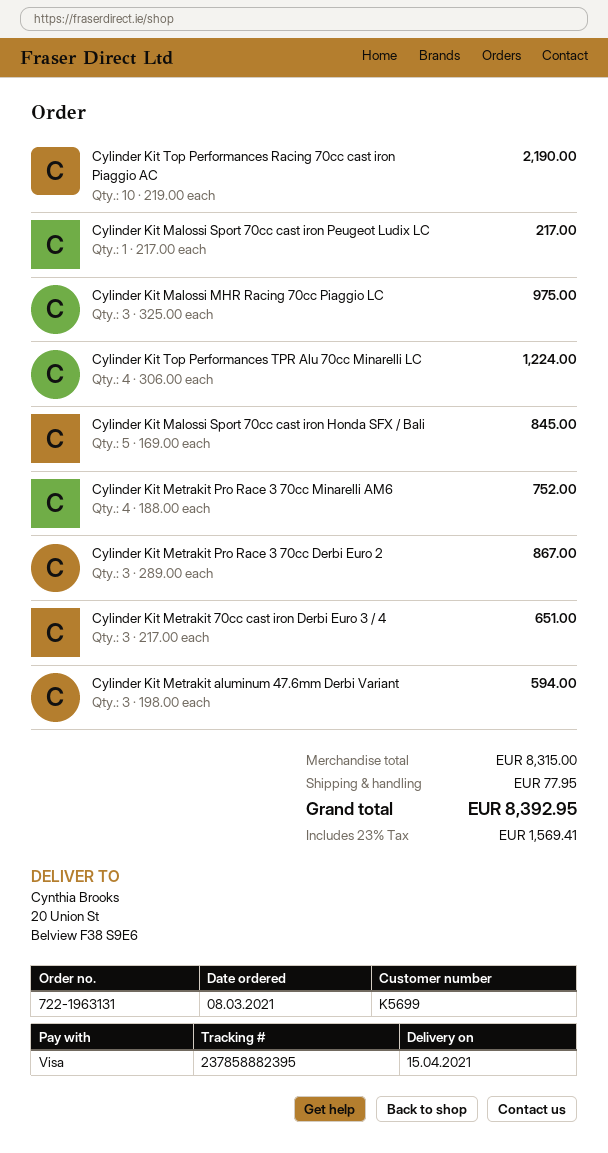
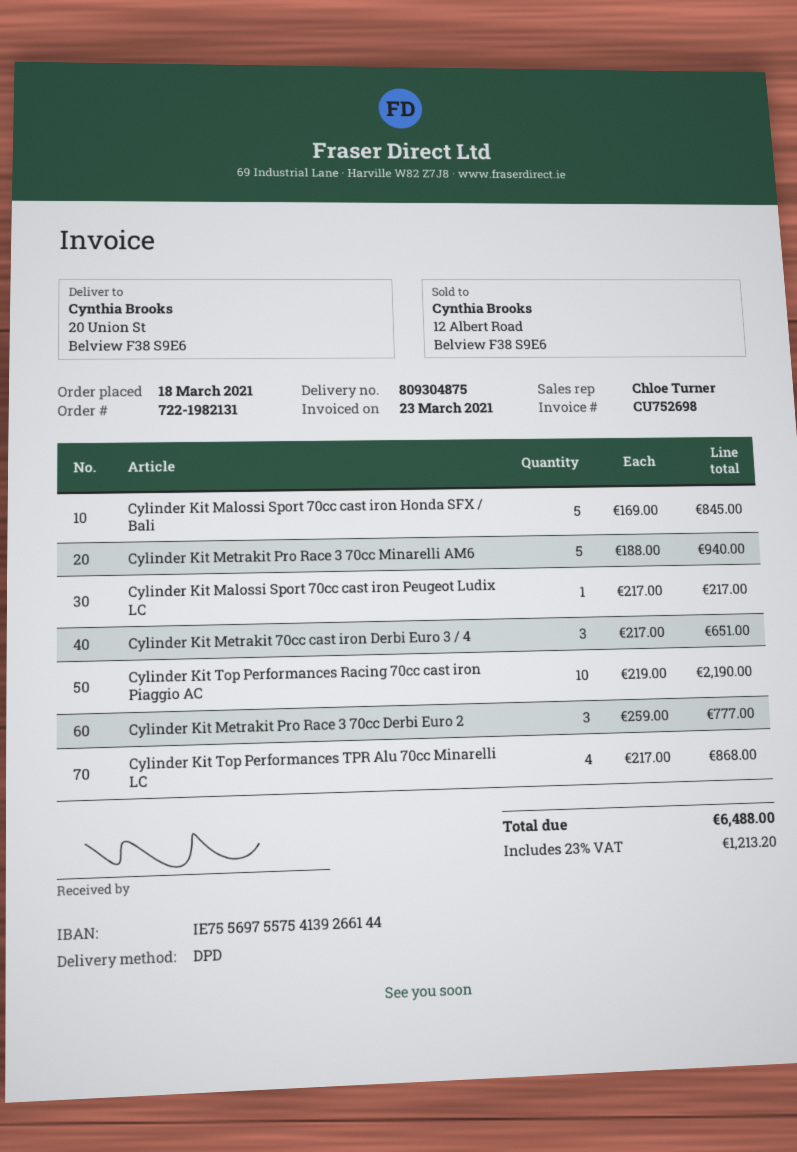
order number: 722-1963131 -> 722-1982131
order date: 2021-03-08 -> 2021-03-18
Cylinder Kit Malossi MHR Racing 70cc Piaggio LC: 3 x 325.00 = 975.00 -> none
Cylinder Kit Top Performances TPR Alu 70cc Minarelli LC: 4 x 306.00 = 1224.00 -> 4 x 217.00 = 868.00
Cylinder Kit Metrakit Pro Race 3 70cc Minarelli AM6: 4 x 188.00 = 752.00 -> 5 x 188.00 = 940.00
Cylinder Kit Metrakit Pro Race 3 70cc Derbi Euro 2: 3 x 289.00 = 867.00 -> 3 x 259.00 = 777.00
Cylinder Kit Metrakit aluminum 47.6mm Derbi Variant: 3 x 198.00 = 594.00 -> none
shipping: 77.95 -> none
tax: 23% = 1569.41 -> 23% = 1213.20
total: 8392.95 -> 6488.00

